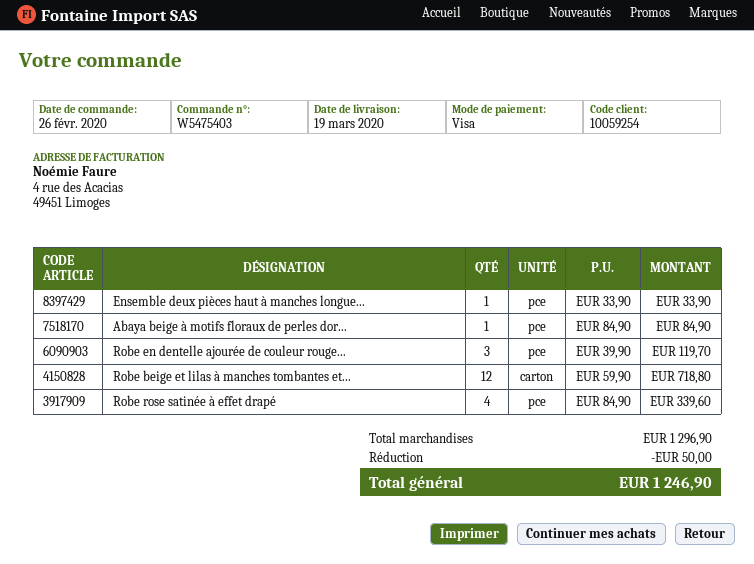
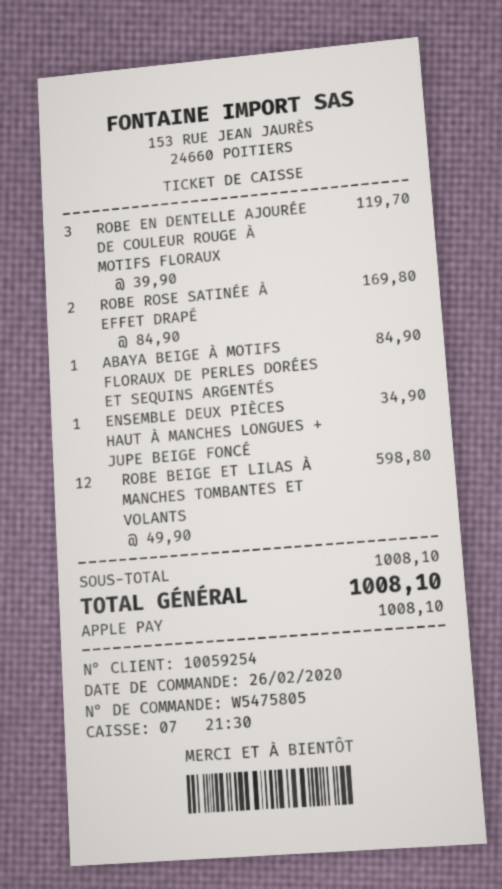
order number: W5475403 -> W5475805
payment method: Visa -> Apple Pay
Ensemble deux pièces haut à manches longue...: 1 x 33.90 = 33.90 -> 1 x 34.90 = 34.90
Robe beige et lilas à manches tombantes et...: 12 x 59.90 = 718.80 -> 12 x 49.90 = 598.80
Robe rose satinée à effet drapé: 4 x 84.90 = 339.60 -> 2 x 84.90 = 169.80
subtotal: 1296.90 -> 1008.10
discount: 50.00 -> none
total: 1246.90 -> 1008.10

